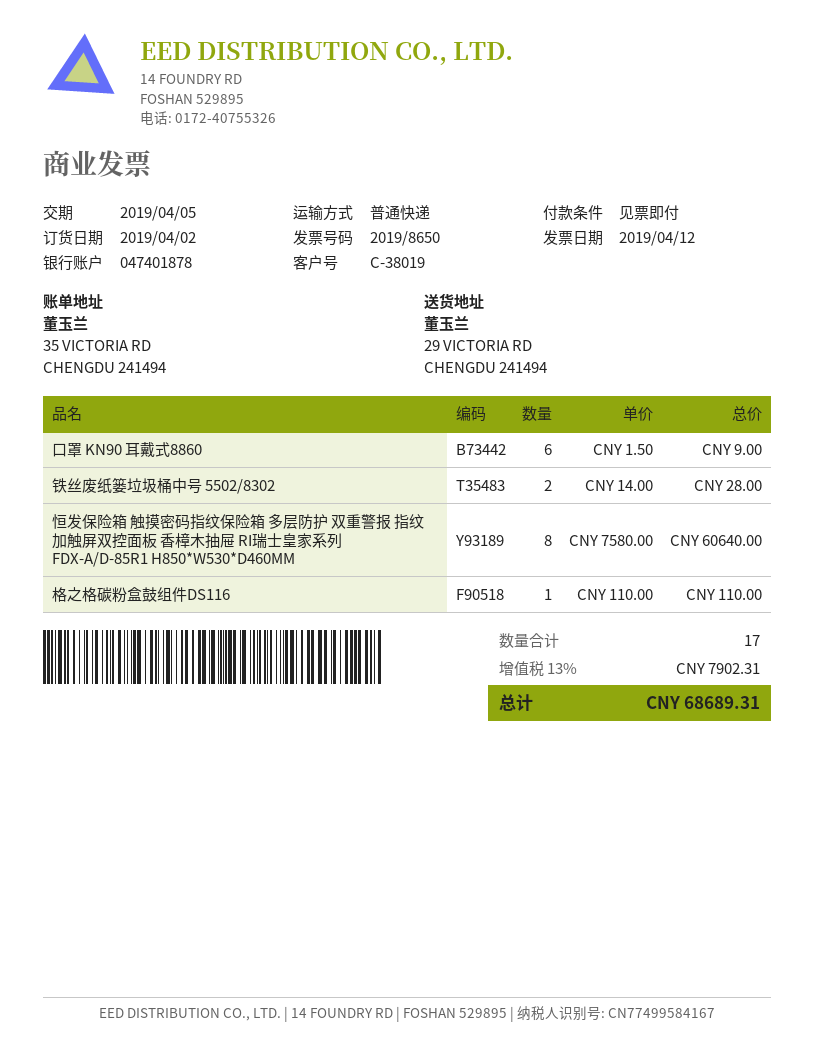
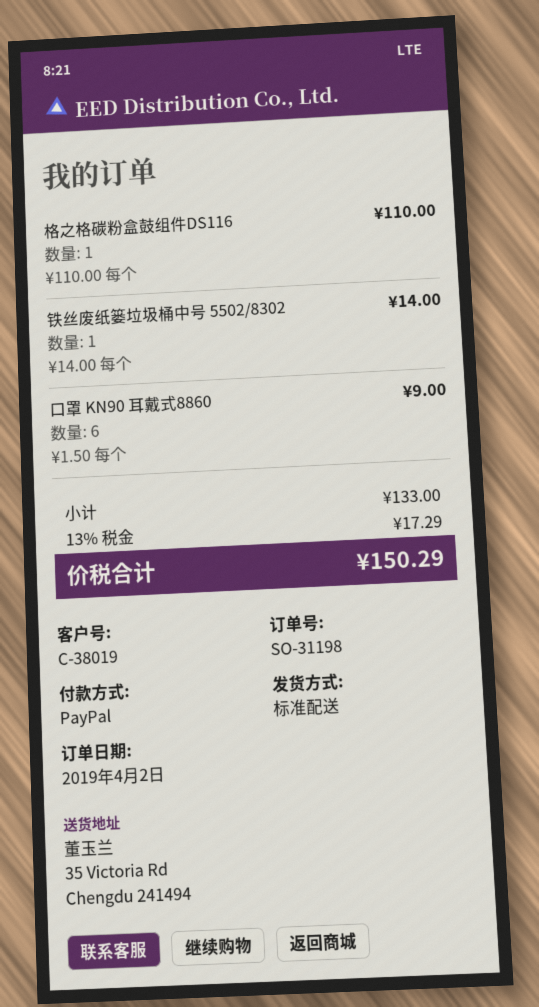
ship to: 29 VICTORIA RD, CHENGDU 241494 -> 35 Victoria Rd, Chengdu 241494
铁丝废纸篓垃圾桶中号 5502/8302: 2 x 14.00 = 28.00 -> 1 x 14.00 = 14.00
恒发保险箱 触摸密码指纹保险箱 多层防护 双重警报 指纹加触屏双控面板 香樟木抽屉 RI瑞士皇家系列 FDX-A/D-85R1 H850*W530*D460MM: 8 x 7580.00 = 60640.00 -> none
tax: 13% = 7902.31 -> 13% = 17.29
total: 68689.31 -> 150.29

